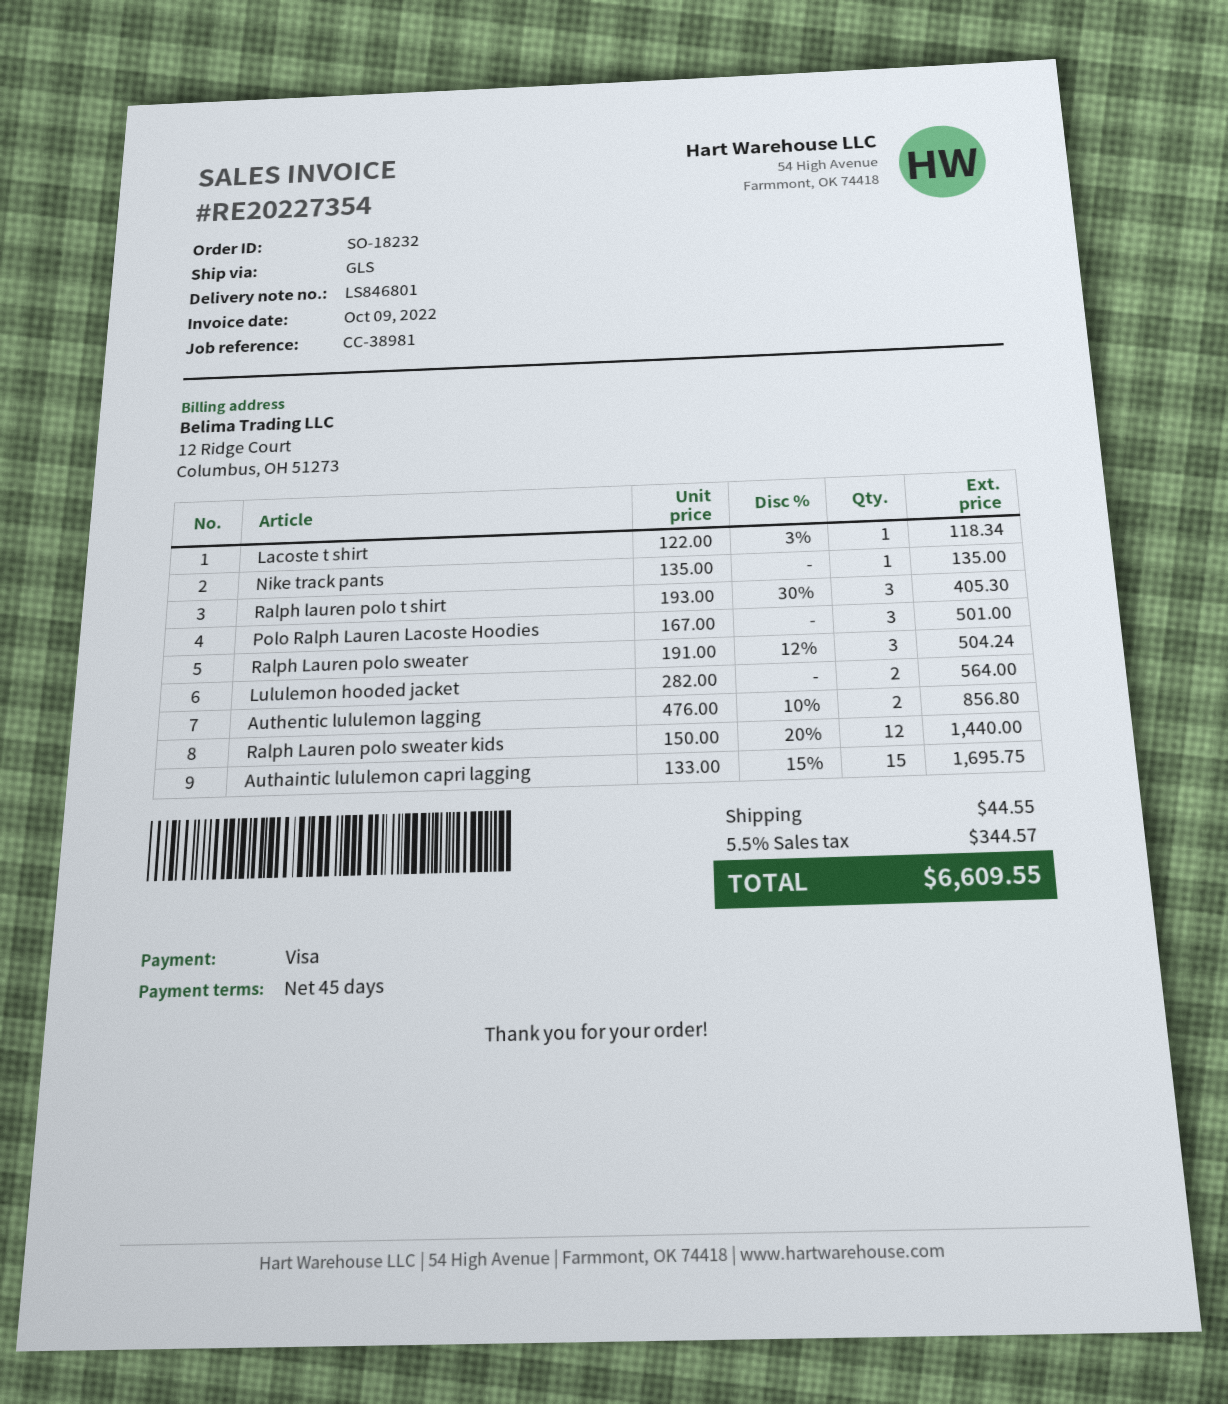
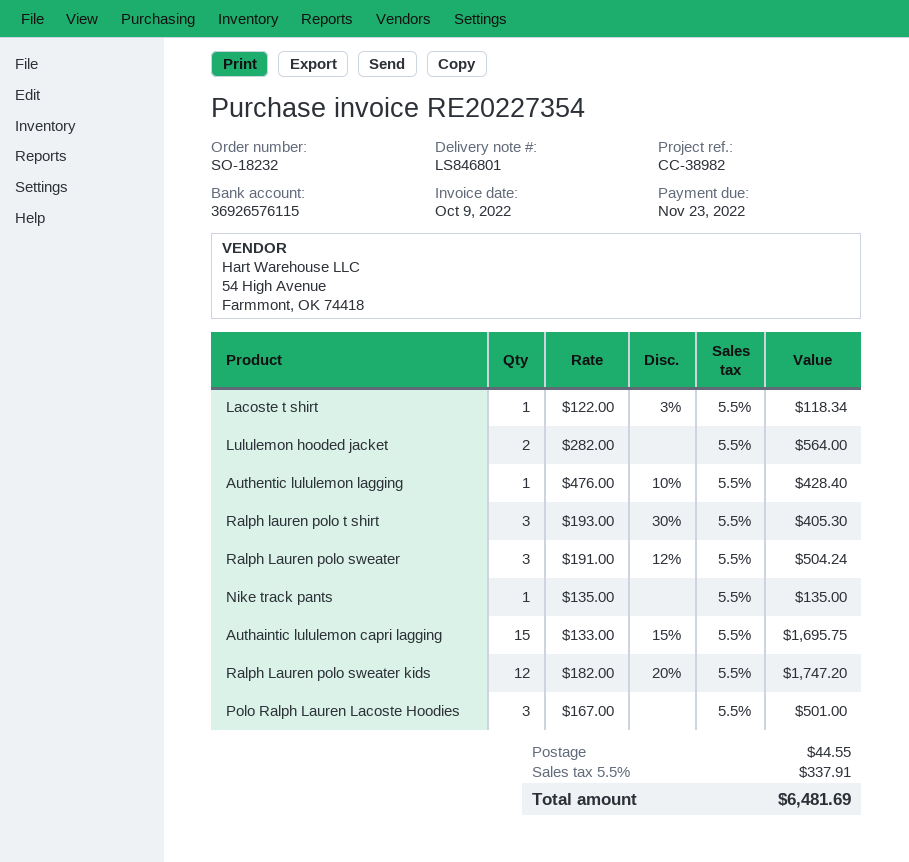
reference: CC-38981 -> CC-38982
Authentic lululemon lagging: 2 x 476.00 - 10% = 856.80 -> 1 x 476.00 - 10% = 428.40
Ralph Lauren polo sweater kids: 12 x 150.00 - 20% = 1440.00 -> 12 x 182.00 - 20% = 1747.20
tax: 5.5% = 344.57 -> 5.5% = 337.91
total: 6609.55 -> 6481.69

